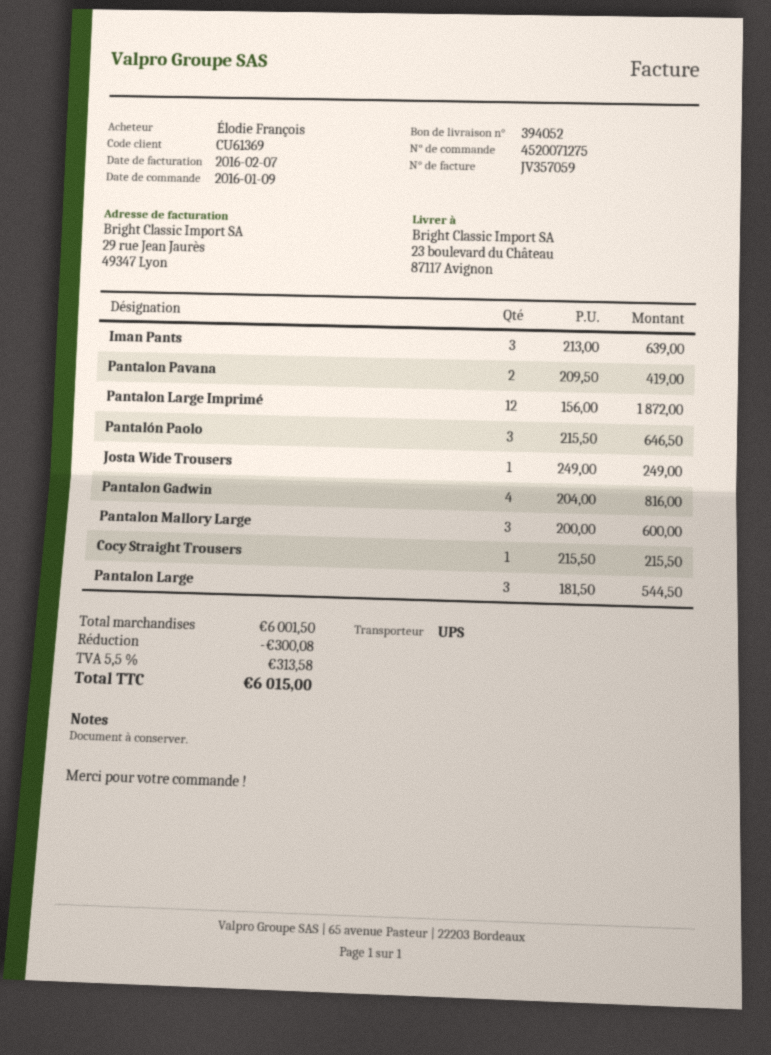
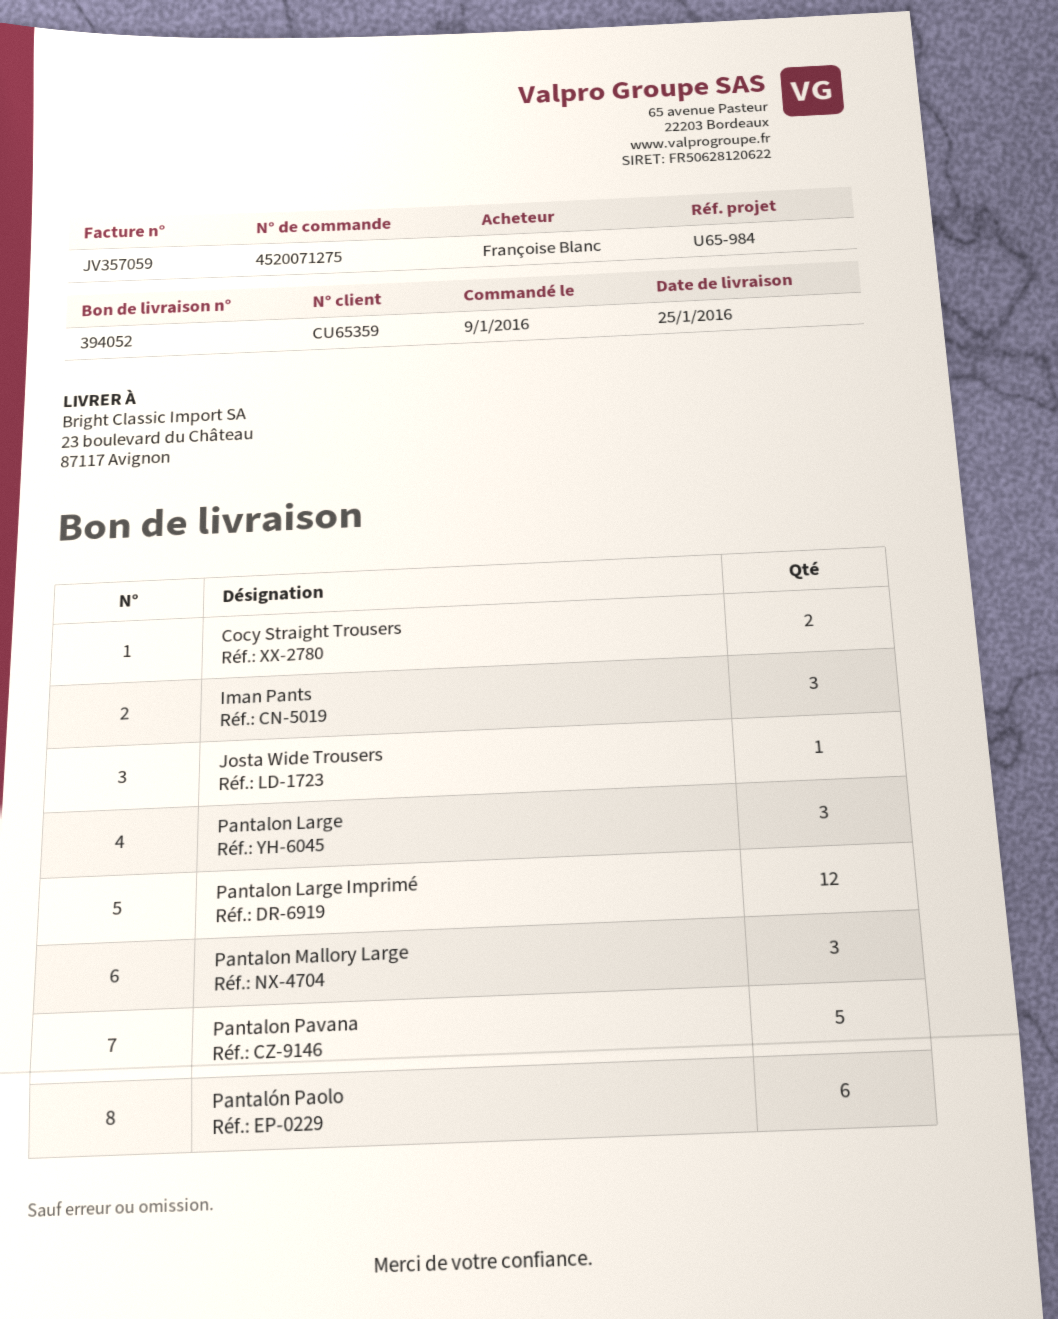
customer number: CU61369 -> CU65359
ordered by: Élodie François -> Françoise Blanc
Pantalon Pavana: 2 -> 5
Pantalón Paolo: 3 -> 6
Pantalon Gadwin: 4 -> none
Cocy Straight Trousers: 1 -> 2

